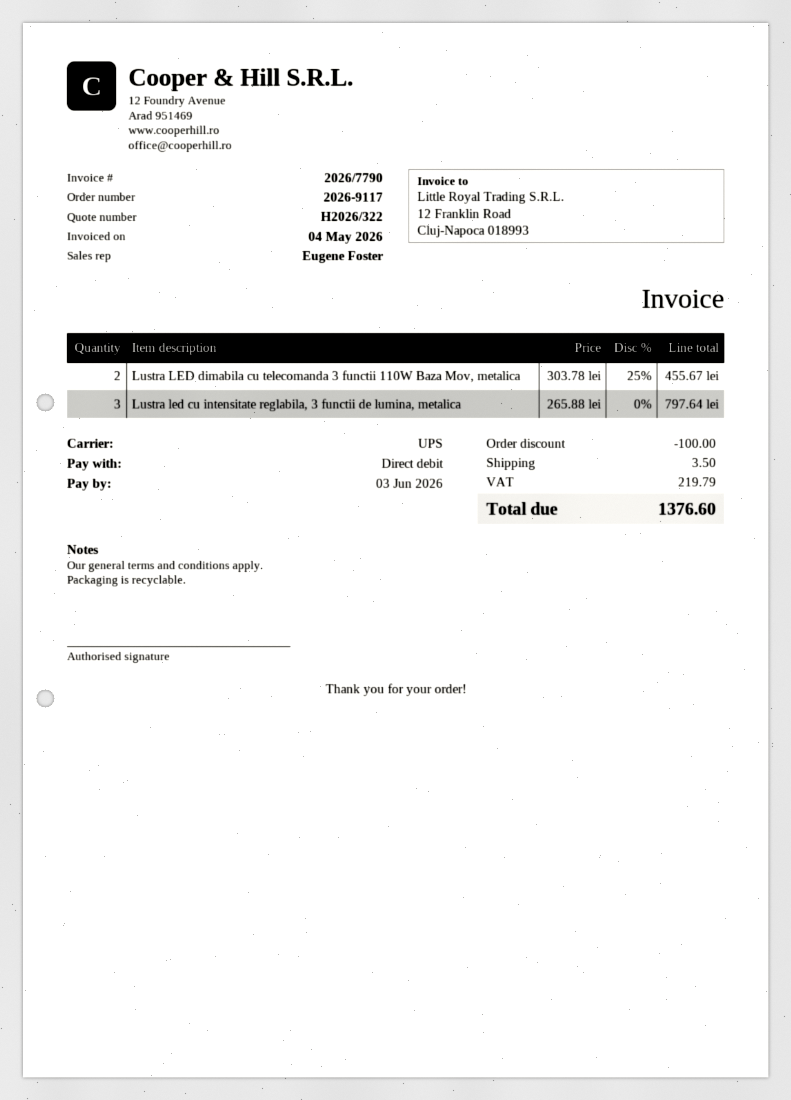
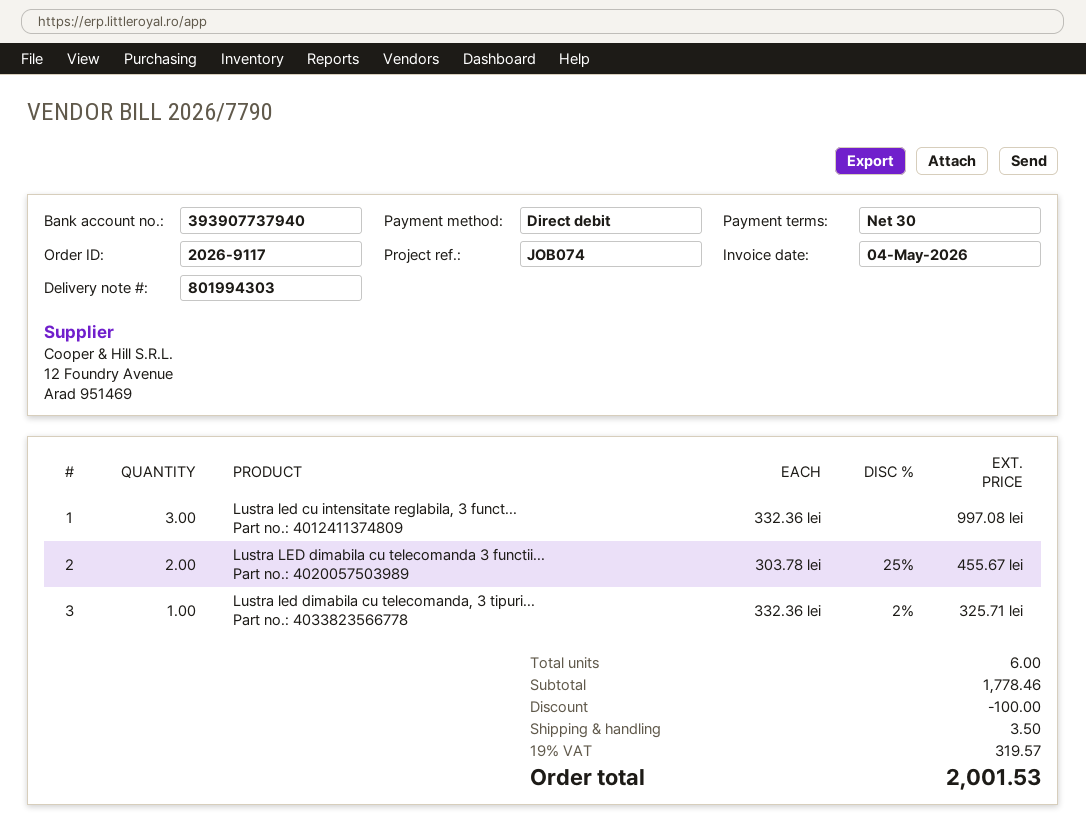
Lustra led cu intensitate reglabila, 3 functii de lumina, metalica: 3 x 265.88 = 797.64 -> 3 x 332.36 = 997.08
Lustra led dimabila cu telecomanda, 3 tipuri...: none -> 1 x 332.36 - 2% = 325.71
tax: 219.79 -> 319.57
total: 1376.60 -> 2001.53

